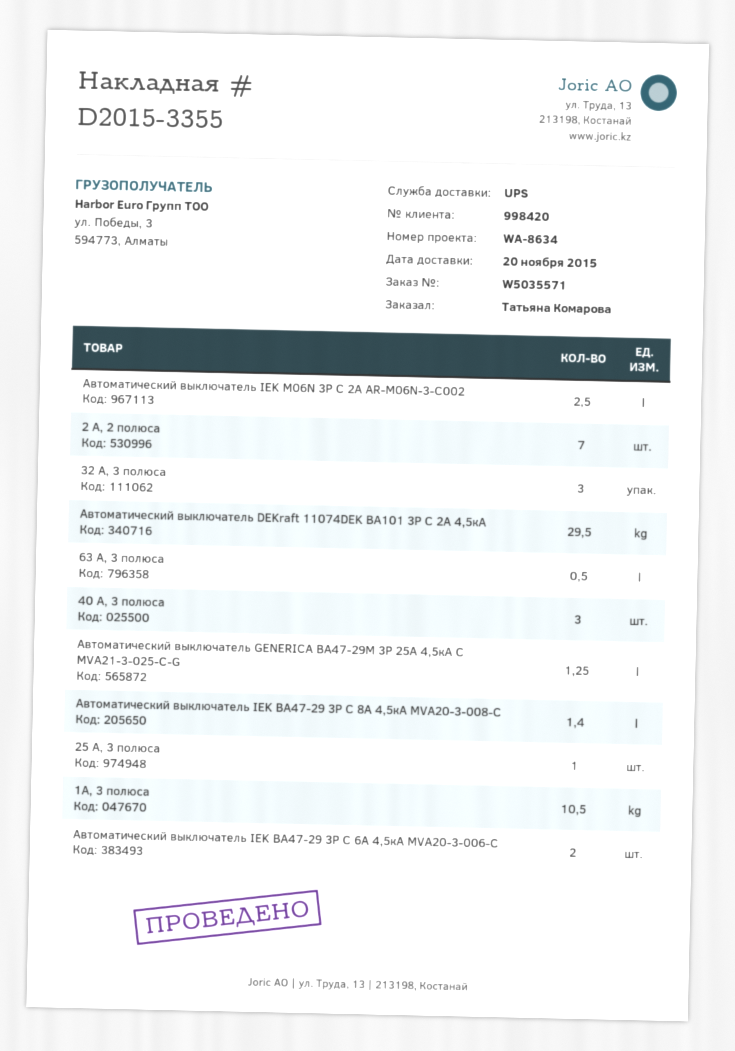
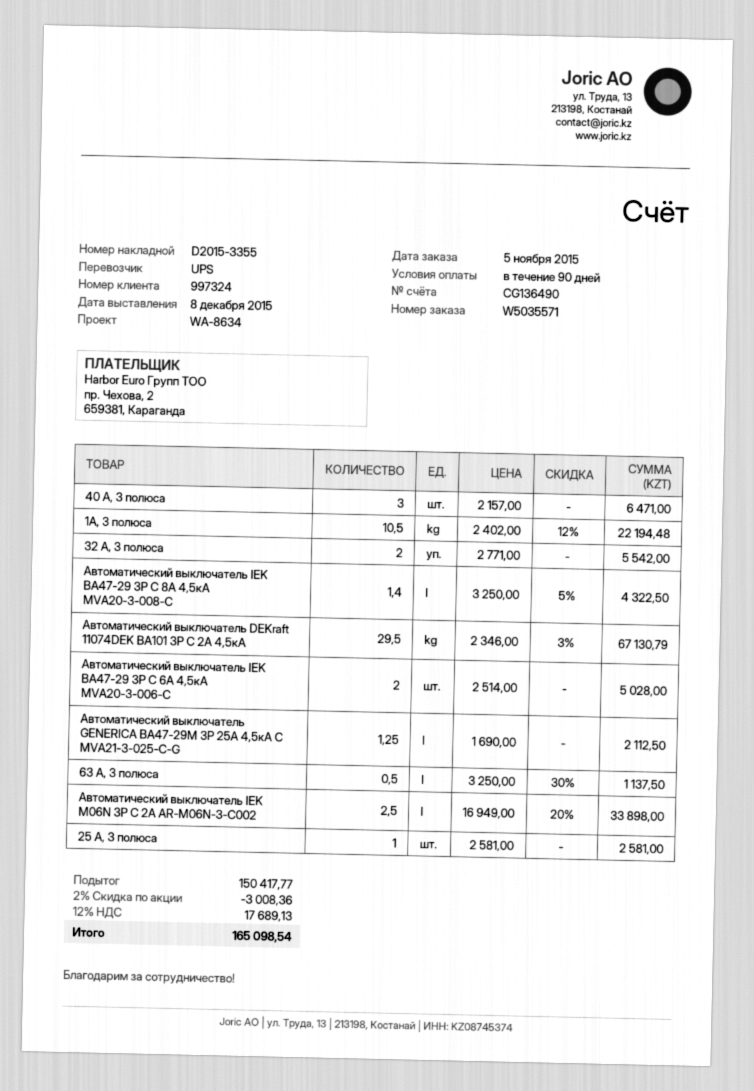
customer number: 998420 -> 997324
2 А, 2 полюса: 7 -> none
32 А, 3 полюса: 3 -> 2

